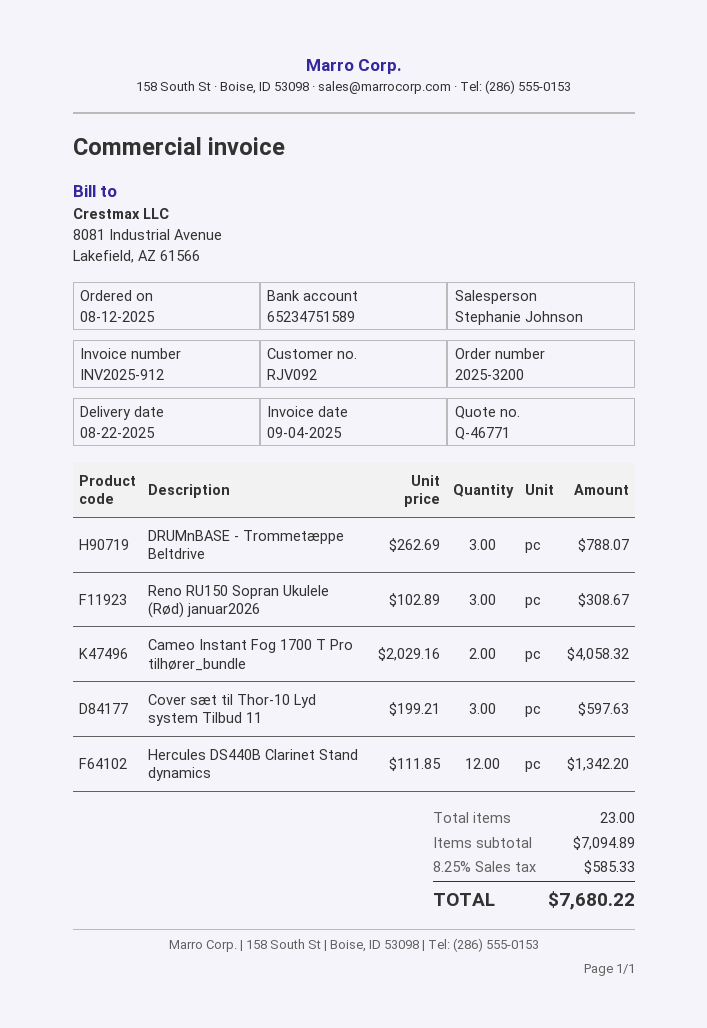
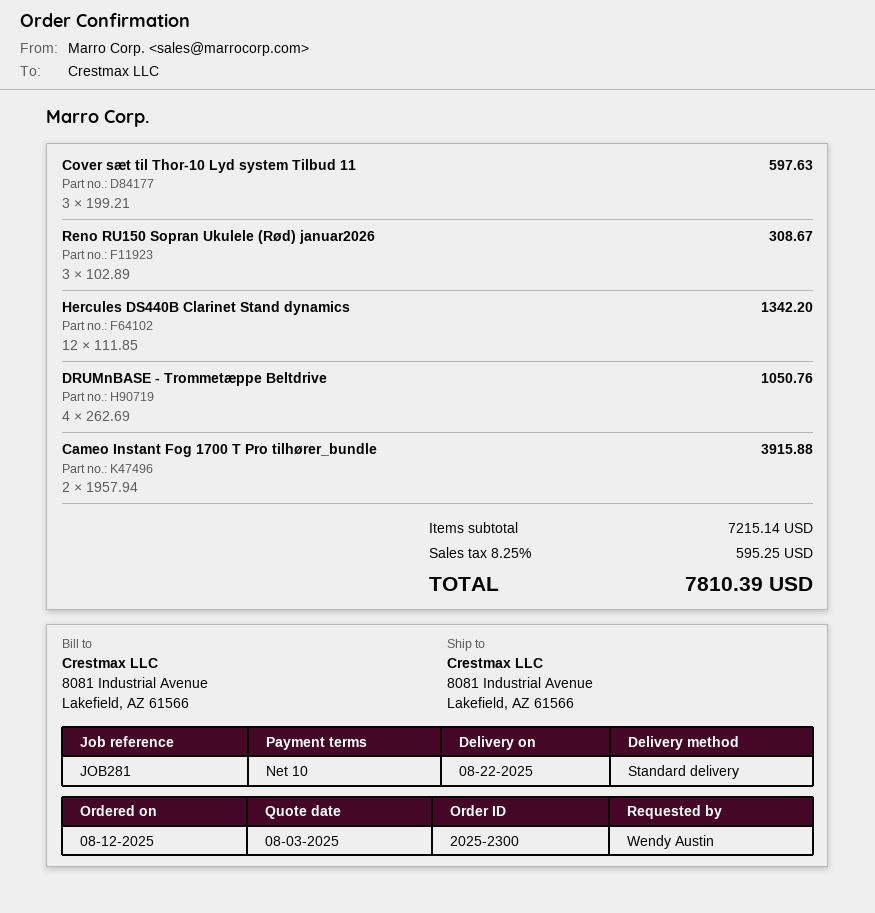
order number: 2025-3200 -> 2025-2300
DRUMnBASE - Trommetæppe Beltdrive: 3 x 262.69 = 788.07 -> 4 x 262.69 = 1050.76
Cameo Instant Fog 1700 T Pro tilhører_bundle: 2 x 2029.16 = 4058.32 -> 2 x 1957.94 = 3915.88
subtotal: 7094.89 -> 7215.14
tax: 8.25% = 585.33 -> 8.25% = 595.25
total: 7680.22 -> 7810.39

